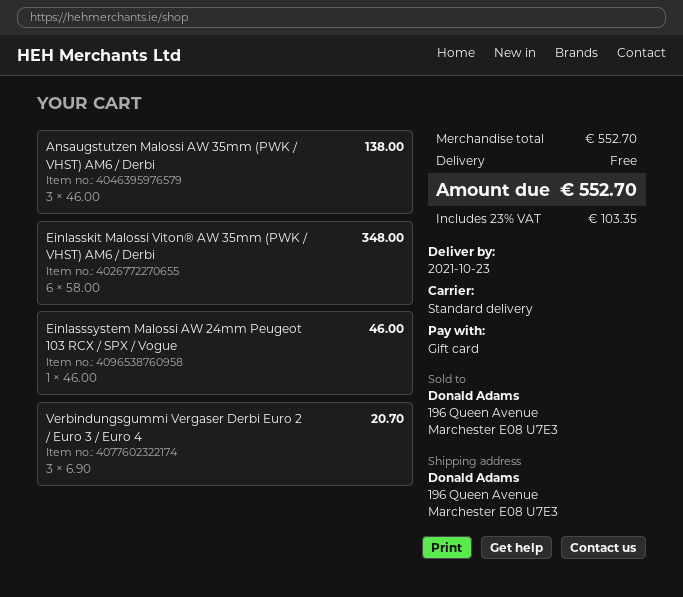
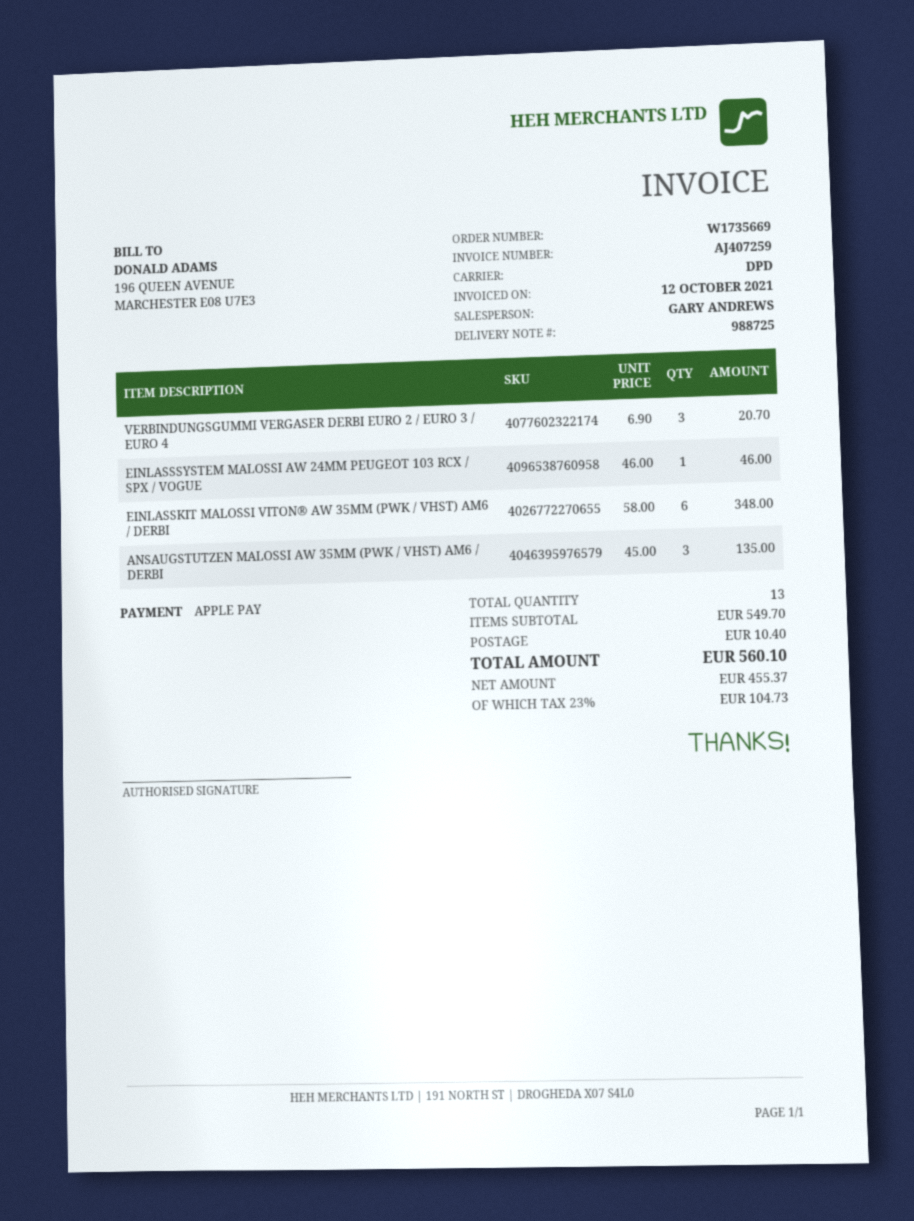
payment method: gift card -> Apple Pay
shipping method: standard -> DPD
Ansaugstutzen Malossi AW 35mm (PWK / VHST) AM6 / Derbi: 3 x 46.00 = 138.00 -> 3 x 45.00 = 135.00
subtotal: 552.70 -> 549.70
shipping: 0.00 -> 10.40
tax: 23% = 103.35 -> 23% = 104.73
total: 552.70 -> 560.10

